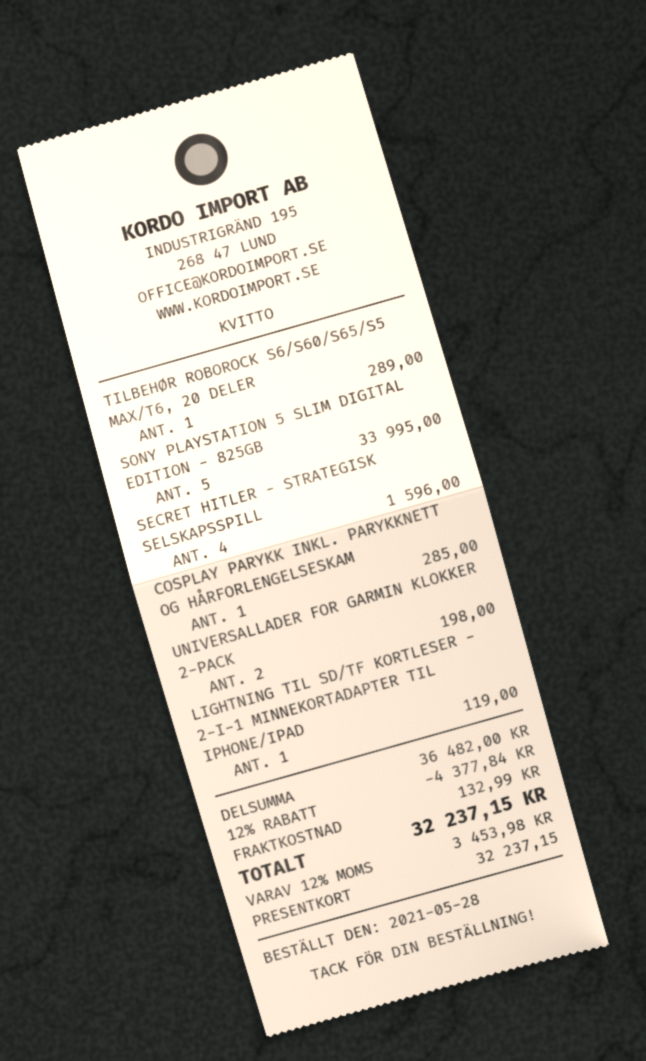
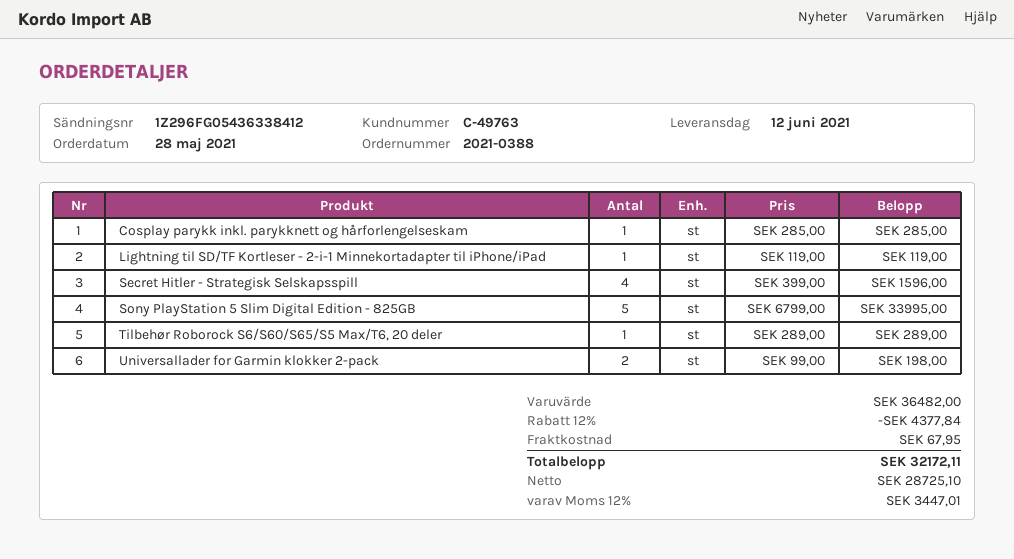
shipping: 132.99 -> 67.95
tax: 12% = 3453.98 -> 12% = 3447.01
total: 32237.15 -> 32172.11

